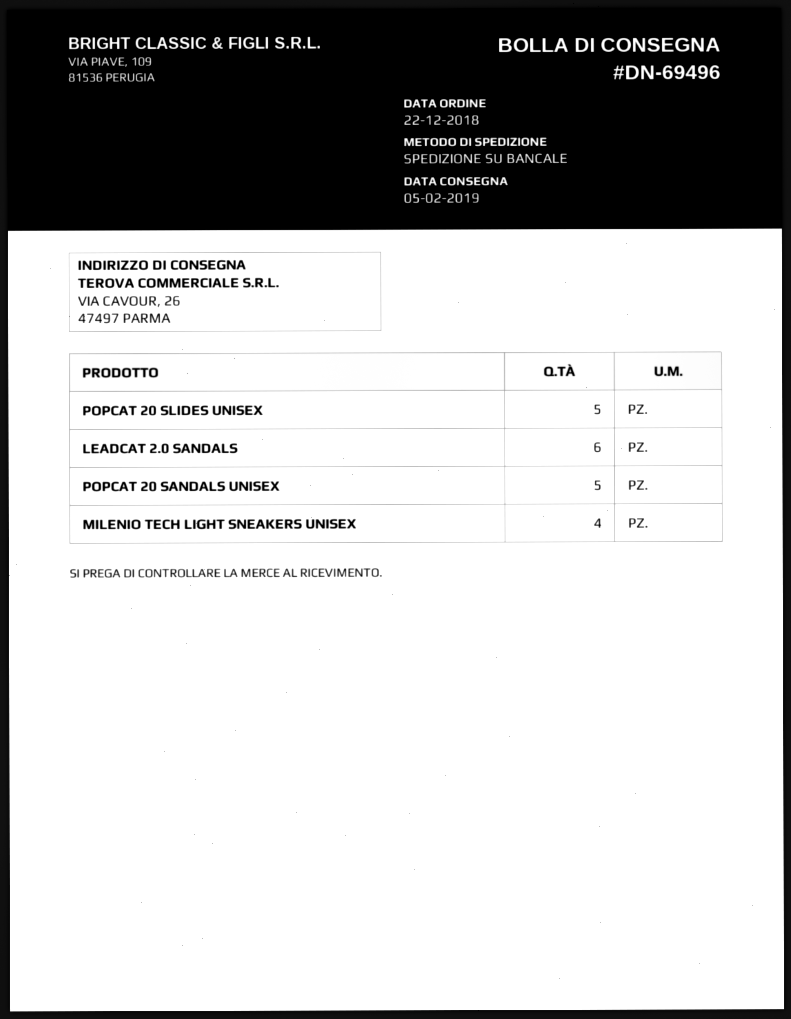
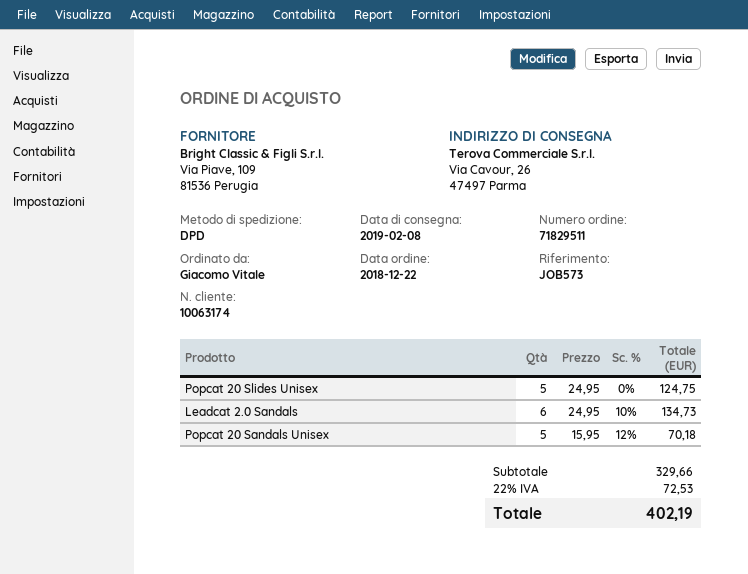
delivery date: 2019-02-05 -> 2019-02-08
shipping method: pallet freight -> DPD
MILENIO TECH LIGHT SNEAKERS UNISEX: 4 -> none

